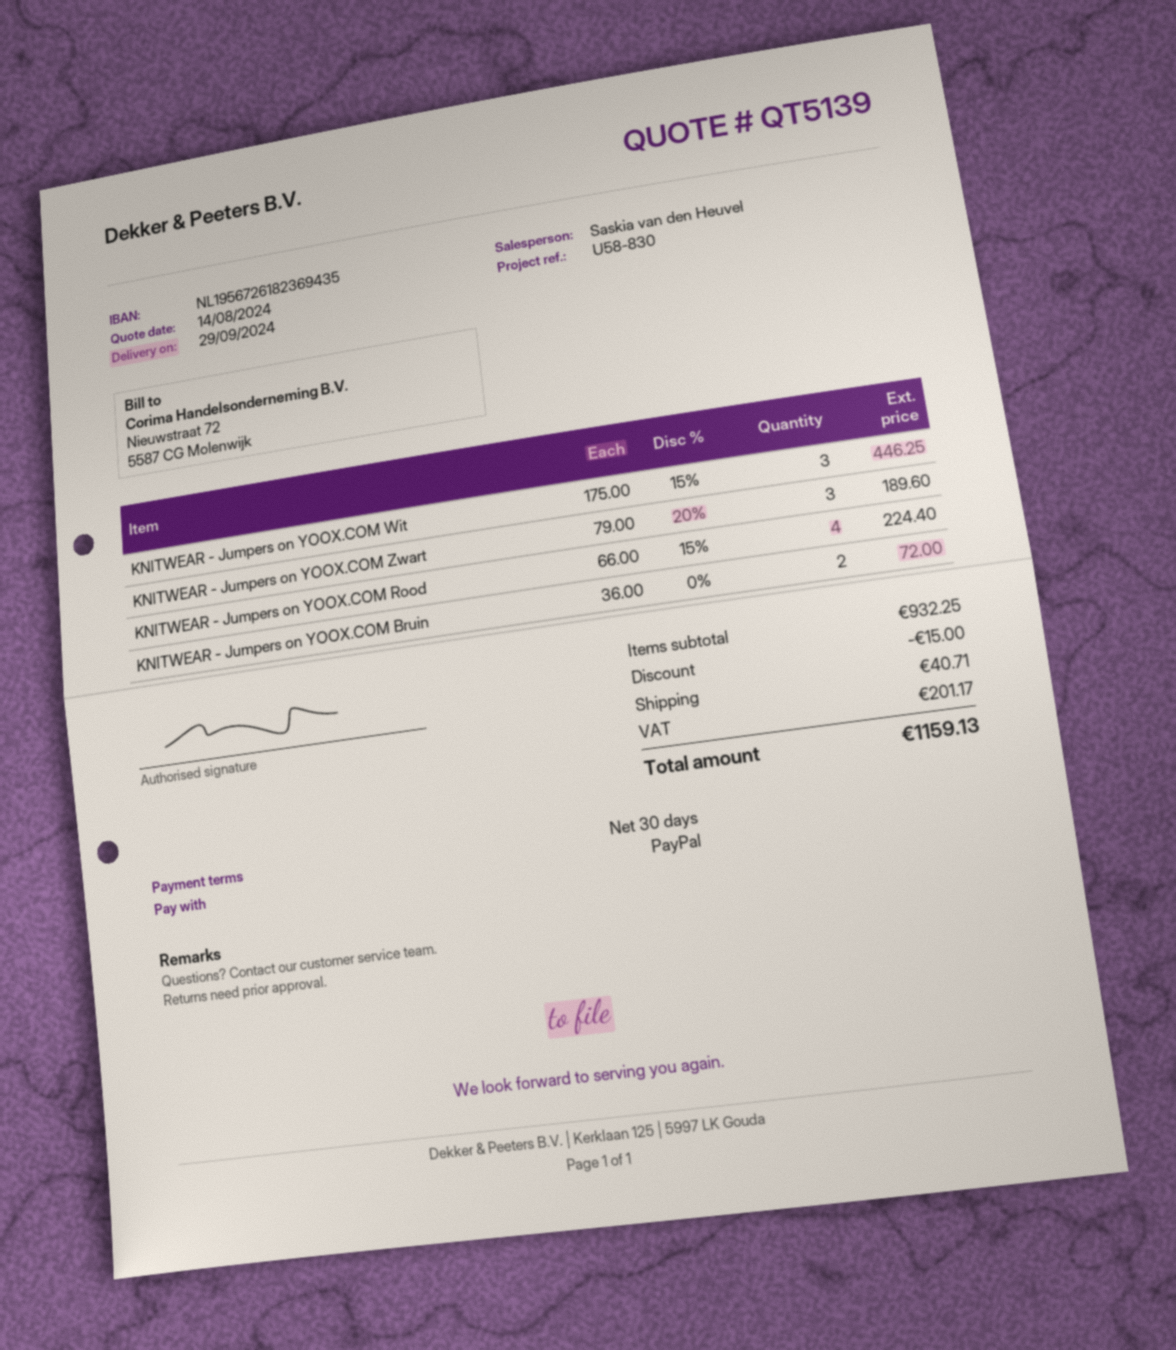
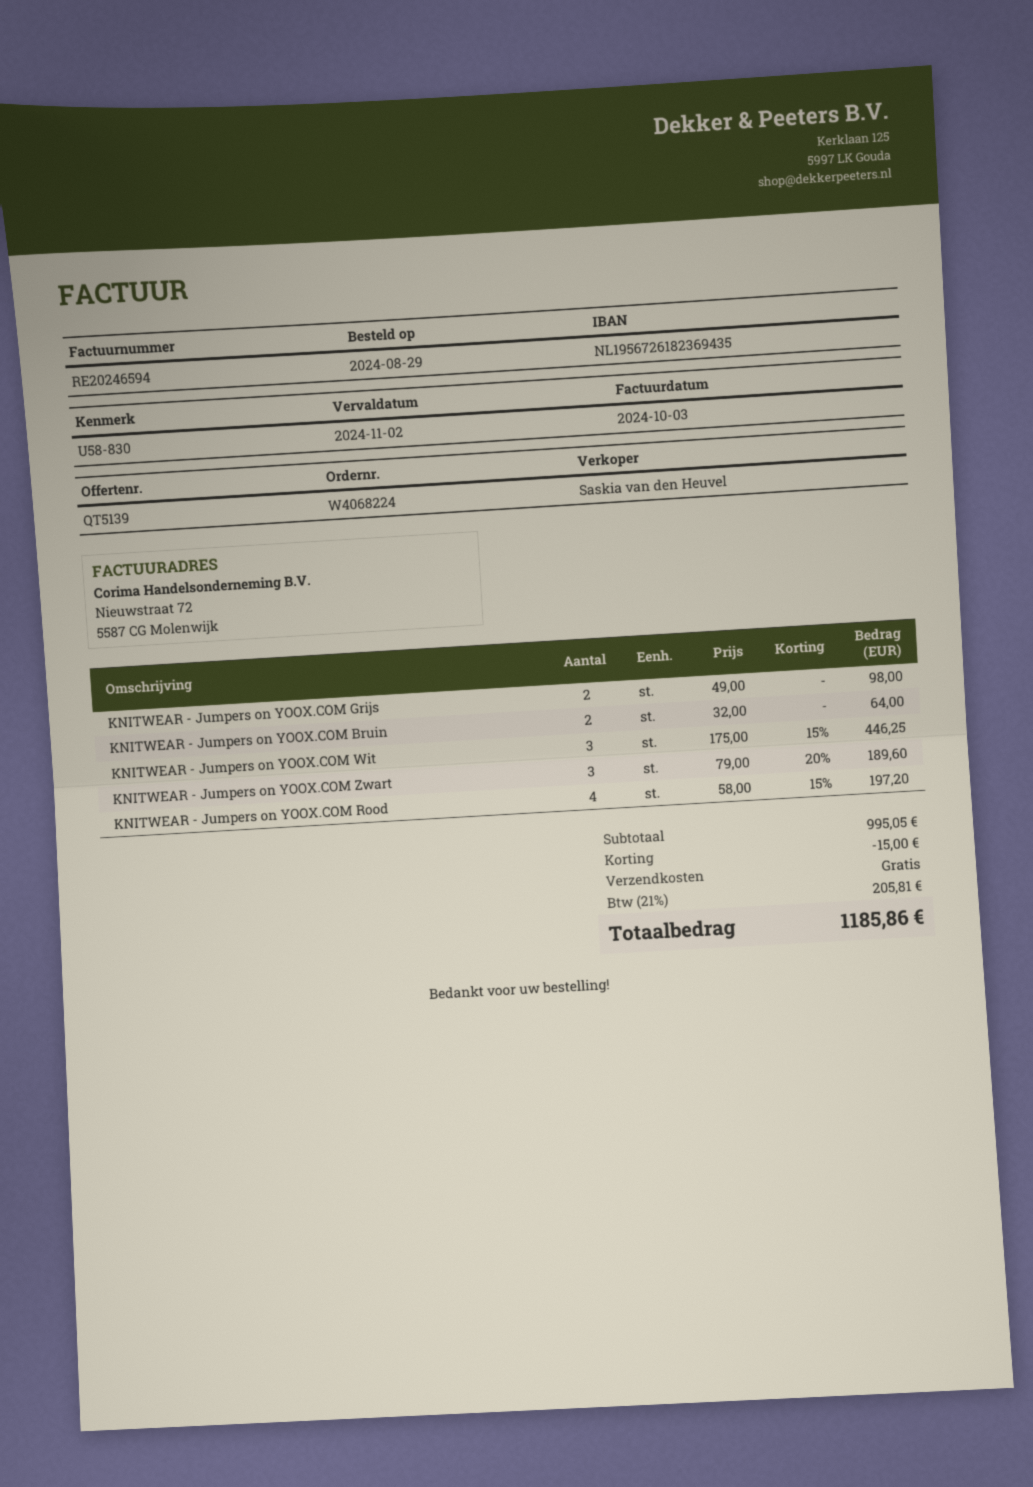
KNITWEAR - Jumpers on YOOX.COM Rood: 4 x 66.00 - 15% = 224.40 -> 4 x 58.00 - 15% = 197.20
KNITWEAR - Jumpers on YOOX.COM Bruin: 2 x 36.00 = 72.00 -> 2 x 32.00 = 64.00
KNITWEAR - Jumpers on YOOX.COM Grijs: none -> 2 x 49.00 = 98.00
subtotal: 932.25 -> 995.05
shipping: 40.71 -> 0.00
tax: 201.17 -> 205.81
total: 1159.13 -> 1185.86

